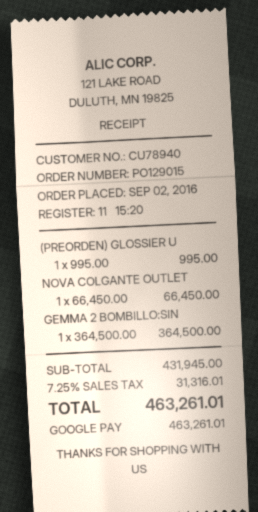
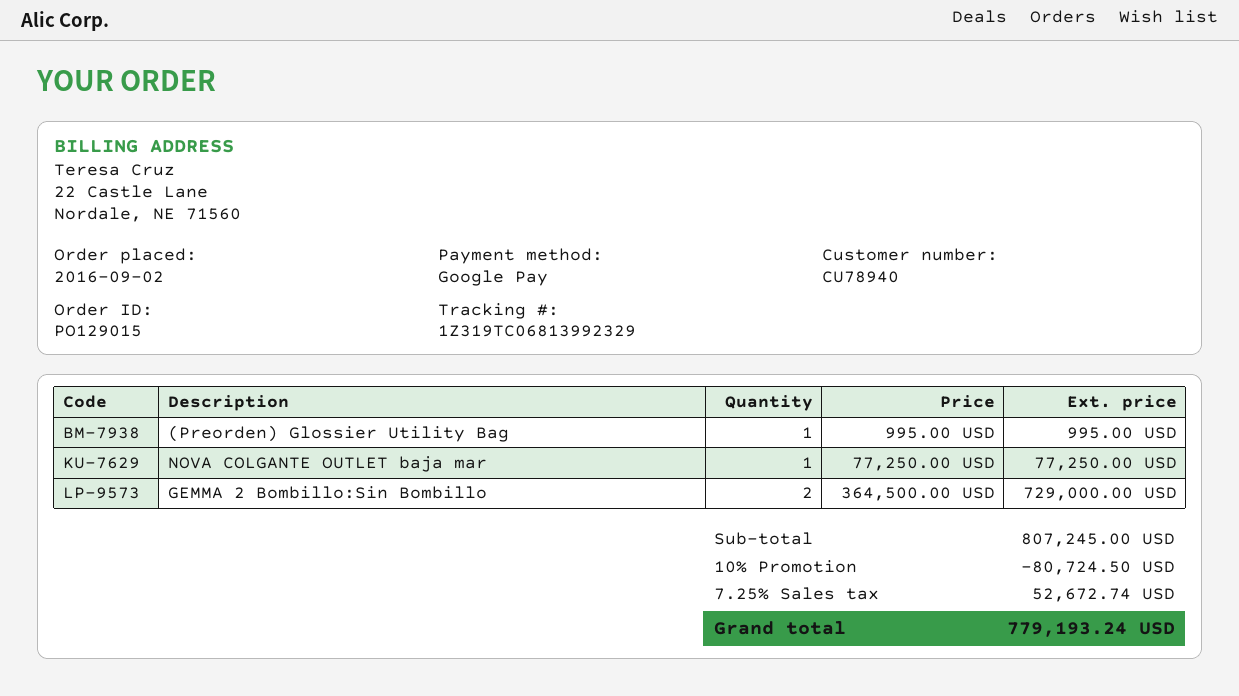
NOVA COLGANTE OUTLET: 1 x 66450.00 = 66450.00 -> 1 x 77250.00 = 77250.00
GEMMA 2 BOMBILLO:SIN: 1 x 364500.00 = 364500.00 -> 2 x 364500.00 = 729000.00
subtotal: 431945.00 -> 807245.00
discount: none -> 10% = 80724.50
tax: 7.25% = 31316.01 -> 7.25% = 52672.74
total: 463261.01 -> 779193.24

